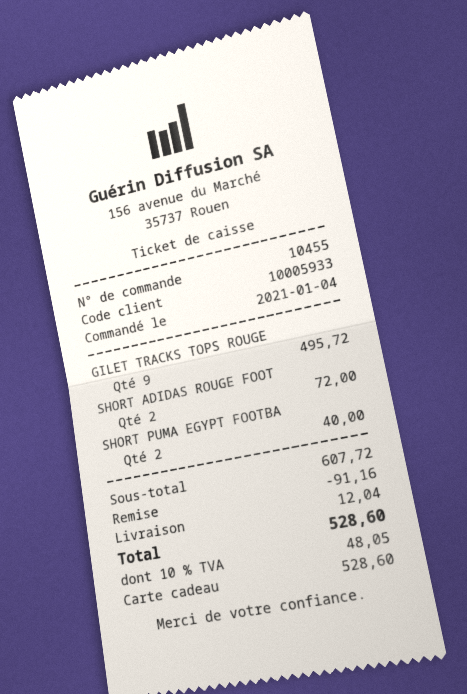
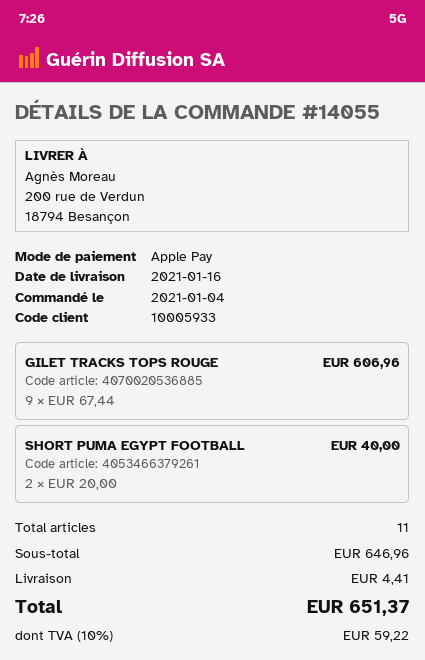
order number: 10455 -> 14055
payment method: gift card -> Apple Pay
GILET TRACKS TOPS ROUGE: 9 for 495.72 -> 9 for 606.96
SHORT ADIDAS ROUGE FOOT: 2 for 72.00 -> none
subtotal: 607.72 -> 646.96
discount: 91.16 -> none
shipping: 12.04 -> 4.41
tax: 10% = 48.05 -> 10% = 59.22
total: 528.60 -> 651.37

